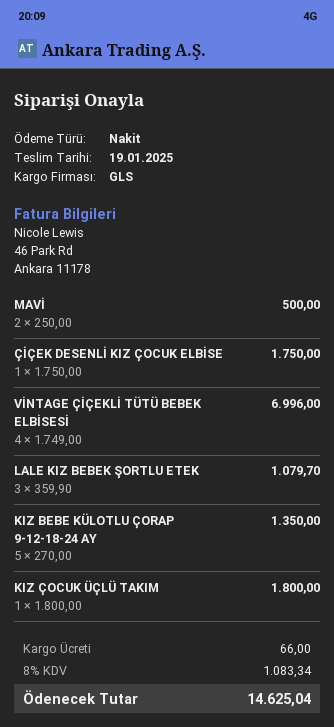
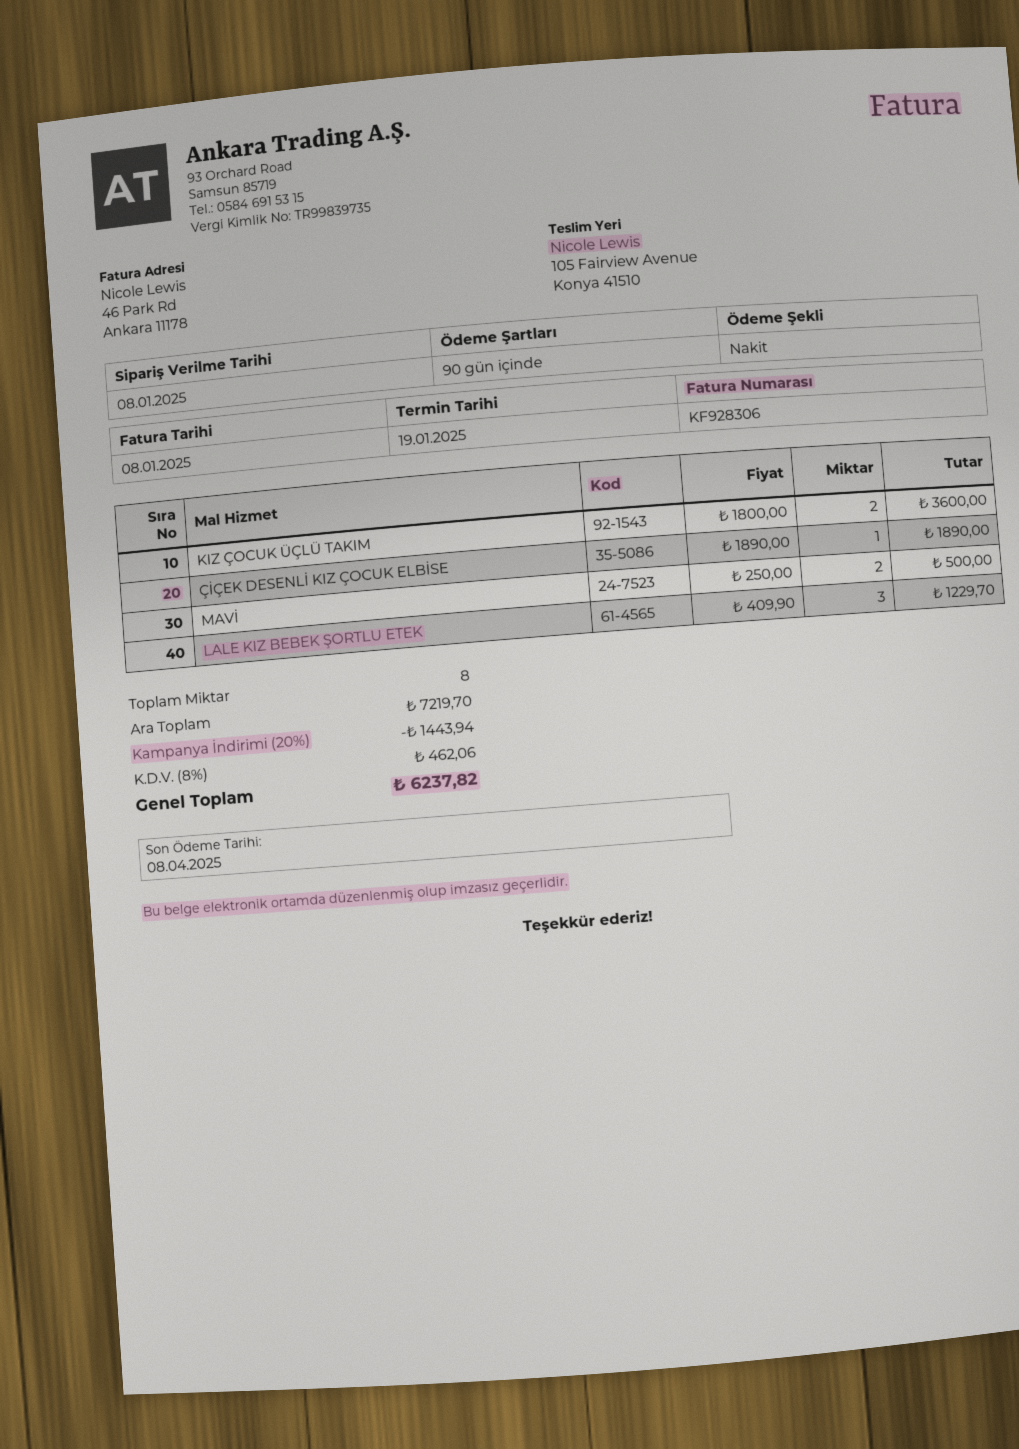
ÇİÇEK DESENLİ KIZ ÇOCUK ELBİSE: 1 x 1750.00 = 1750.00 -> 1 x 1890.00 = 1890.00
VİNTAGE ÇİÇEKLİ TÜTÜ BEBEK ELBİSESİ: 4 x 1749.00 = 6996.00 -> none
LALE KIZ BEBEK ŞORTLU ETEK: 3 x 359.90 = 1079.70 -> 3 x 409.90 = 1229.70
KIZ BEBE KÜLOTLU ÇORAP 9-12-18-24 AY: 5 x 270.00 = 1350.00 -> none
KIZ ÇOCUK ÜÇLÜ TAKIM: 1 x 1800.00 = 1800.00 -> 2 x 1800.00 = 3600.00
discount: none -> 20% = 1443.94
shipping: 66.00 -> none
tax: 8% = 1083.34 -> 8% = 462.06
total: 14625.04 -> 6237.82

